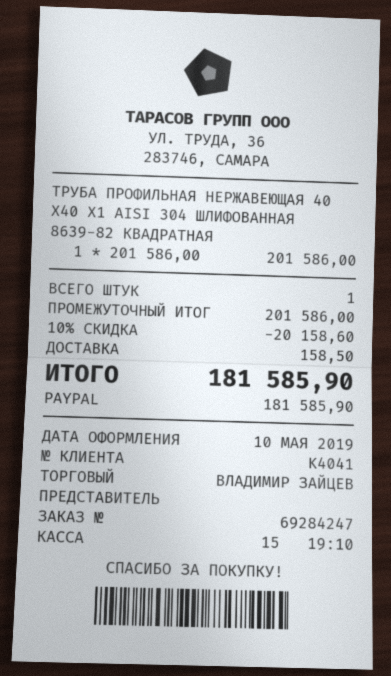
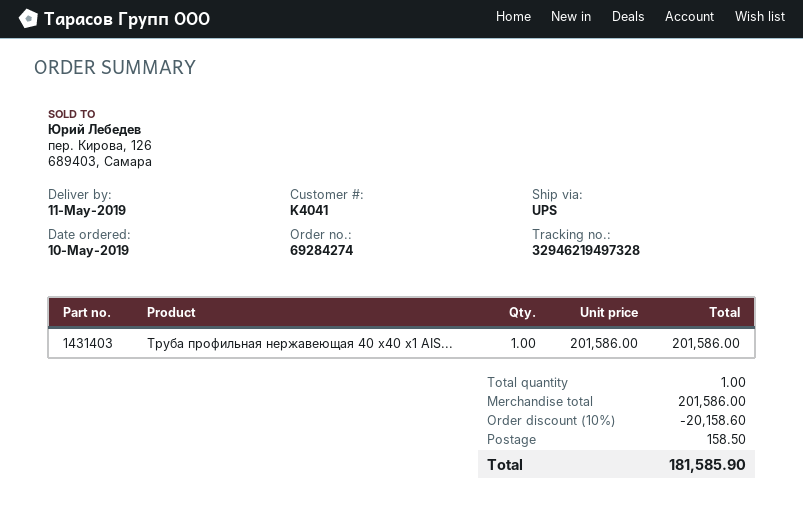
order number: 69284247 -> 69284274

